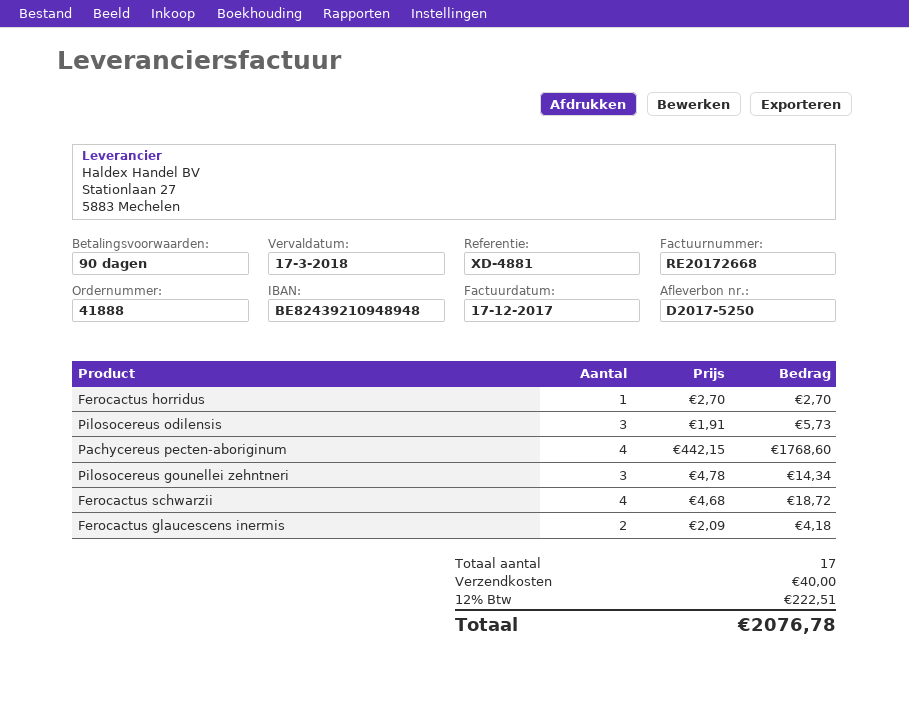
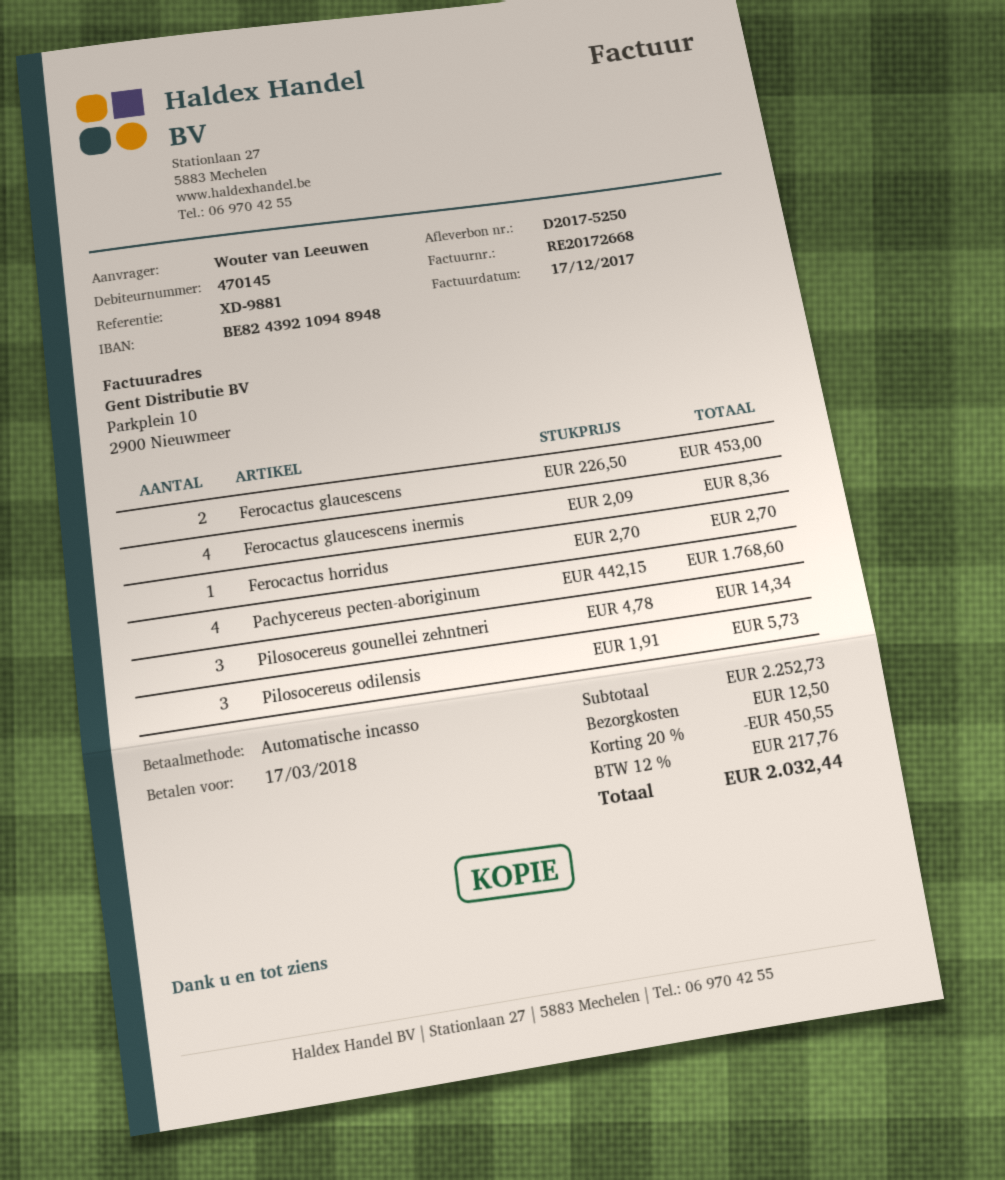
reference: XD-4881 -> XD-9881
Ferocactus schwarzii: 4 x 4.68 = 18.72 -> none
Ferocactus glaucescens inermis: 2 x 2.09 = 4.18 -> 4 x 2.09 = 8.36
Ferocactus glaucescens: none -> 2 x 226.50 = 453.00
discount: none -> 20% = 450.55
shipping: 40.00 -> 12.50
tax: 12% = 222.51 -> 12% = 217.76
total: 2076.78 -> 2032.44

